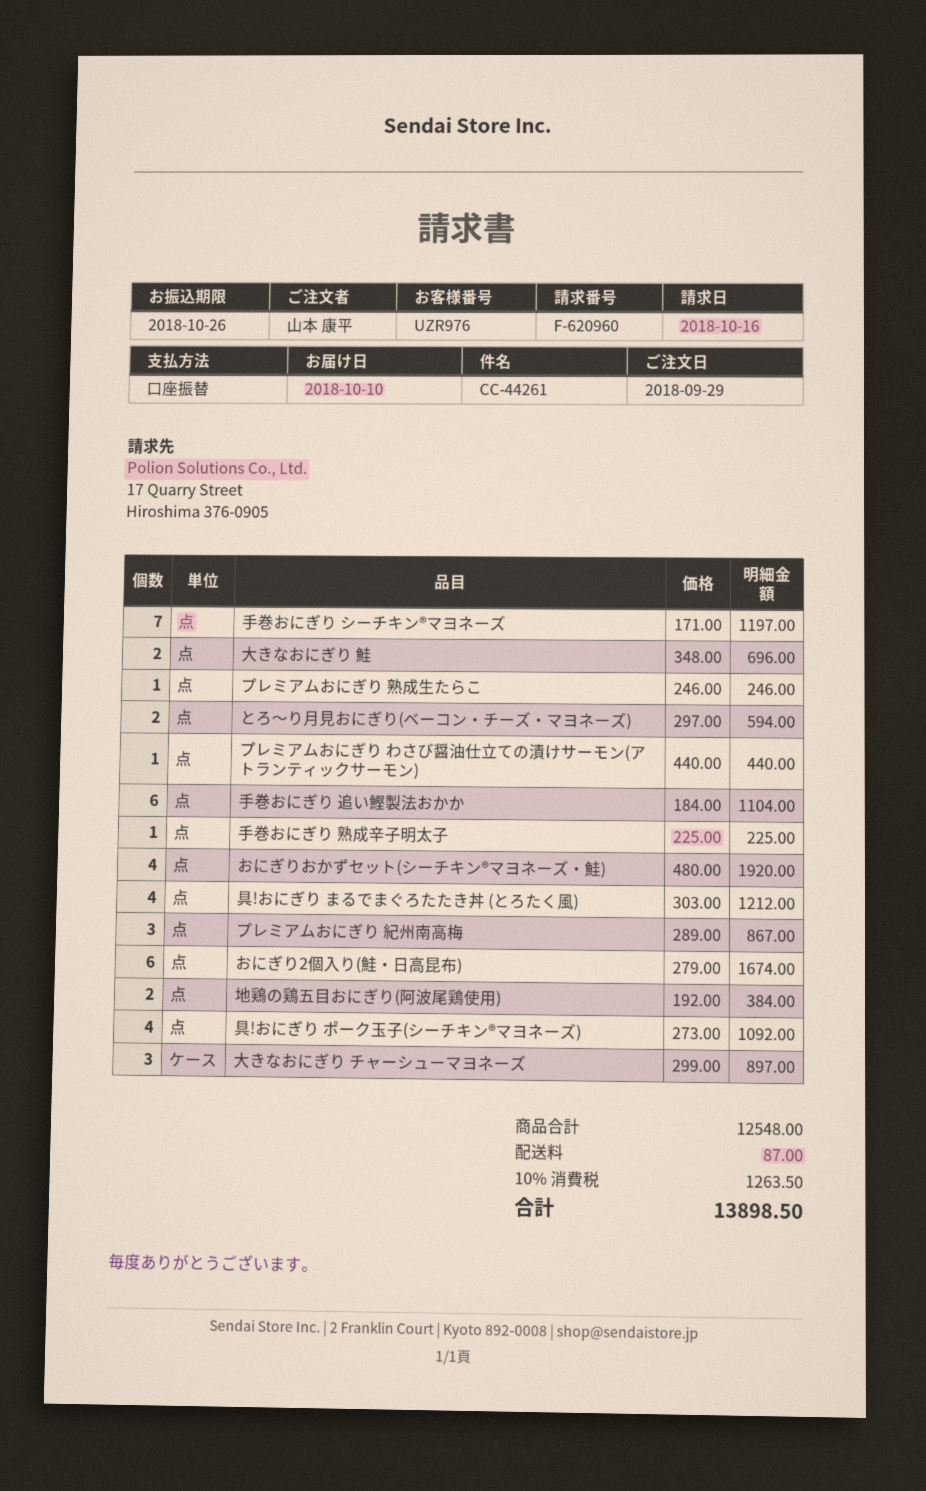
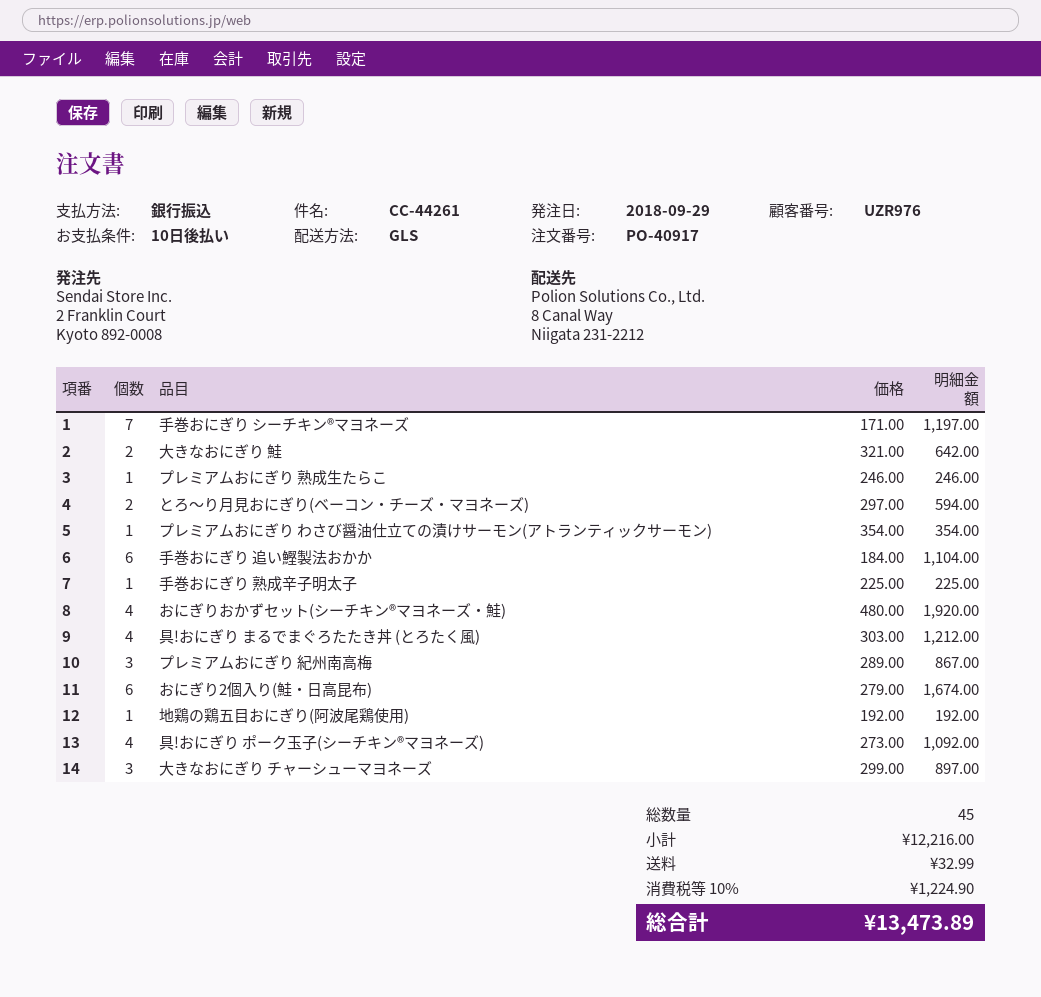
payment method: direct debit -> bank transfer
大きなおにぎり 鮭: 2 x 348.00 = 696.00 -> 2 x 321.00 = 642.00
プレミアムおにぎり わさび醤油仕立ての漬けサーモン(アトランティックサーモン): 1 x 440.00 = 440.00 -> 1 x 354.00 = 354.00
地鶏の鶏五目おにぎり(阿波尾鶏使用): 2 x 192.00 = 384.00 -> 1 x 192.00 = 192.00
subtotal: 12548.00 -> 12216.00
shipping: 87.00 -> 32.99
tax: 10% = 1263.50 -> 10% = 1224.90
total: 13898.50 -> 13473.89

